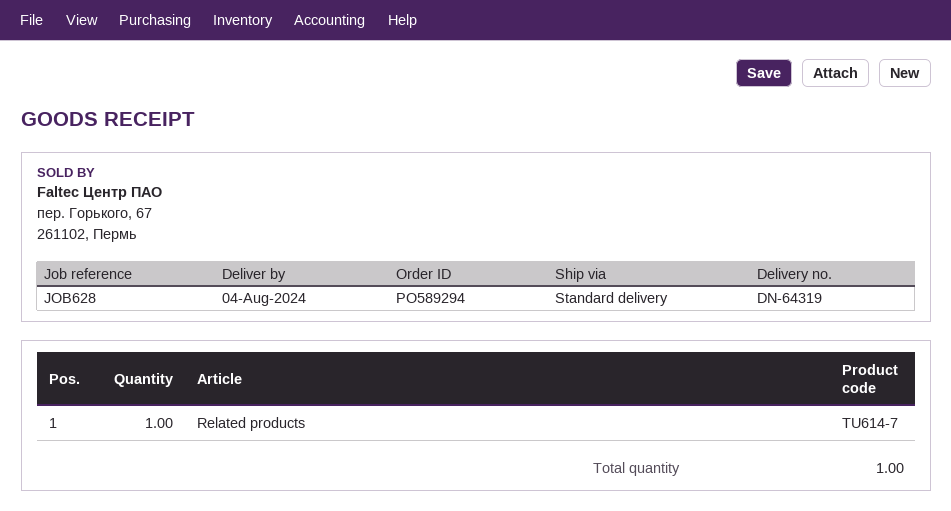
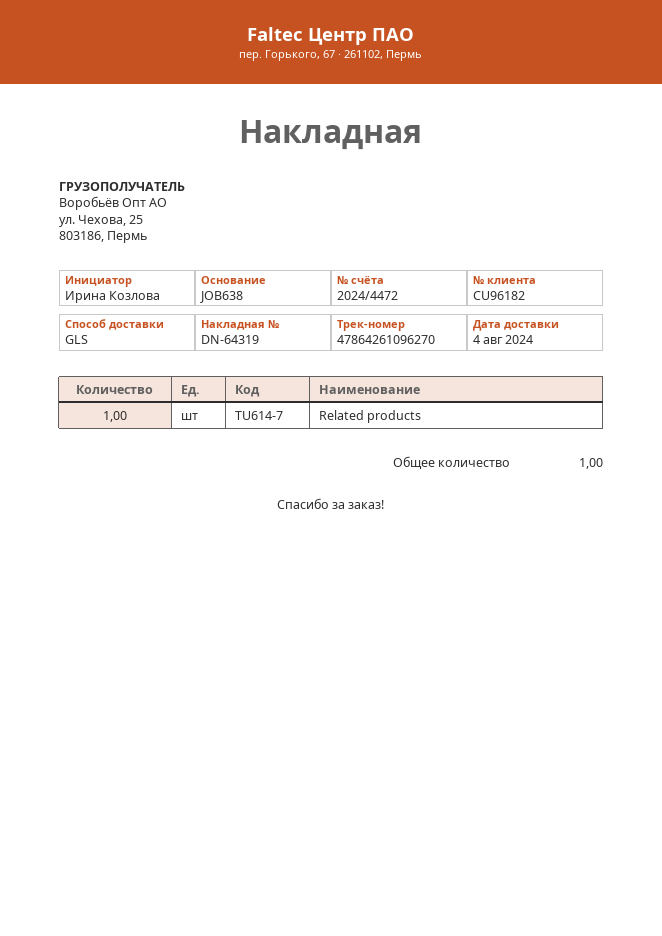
reference: JOB628 -> JOB638
shipping method: standard -> GLS

